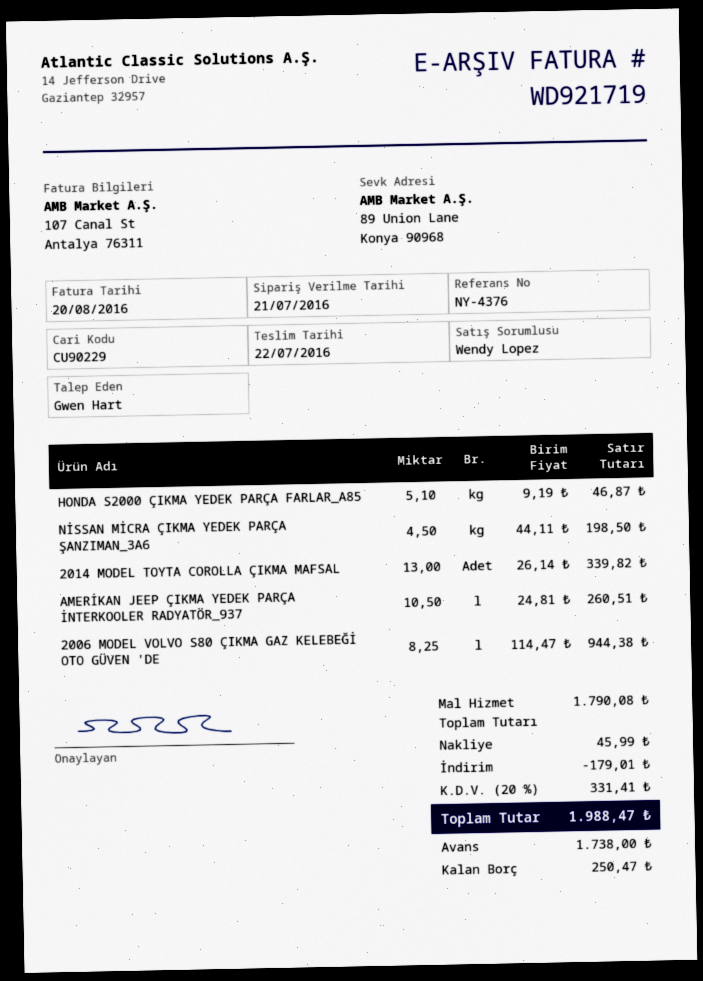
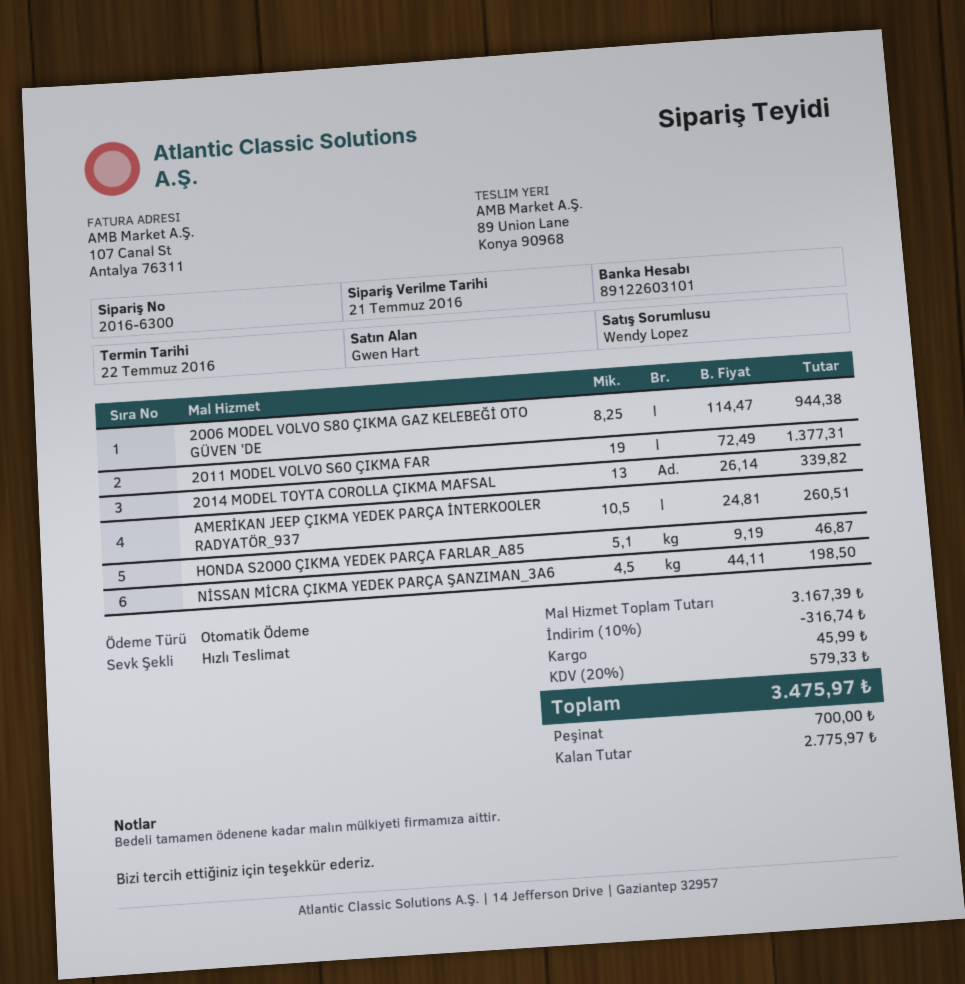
2011 MODEL VOLVO S60 ÇIKMA FAR: none -> 19 x 72.49 = 1377.31
subtotal: 1790.08 -> 3167.39
discount: 179.01 -> 316.74
tax: 20% = 331.41 -> 20% = 579.33
total: 1988.47 -> 3475.97
deposit: 1738.00 -> 700.00
balance: 250.47 -> 2775.97

